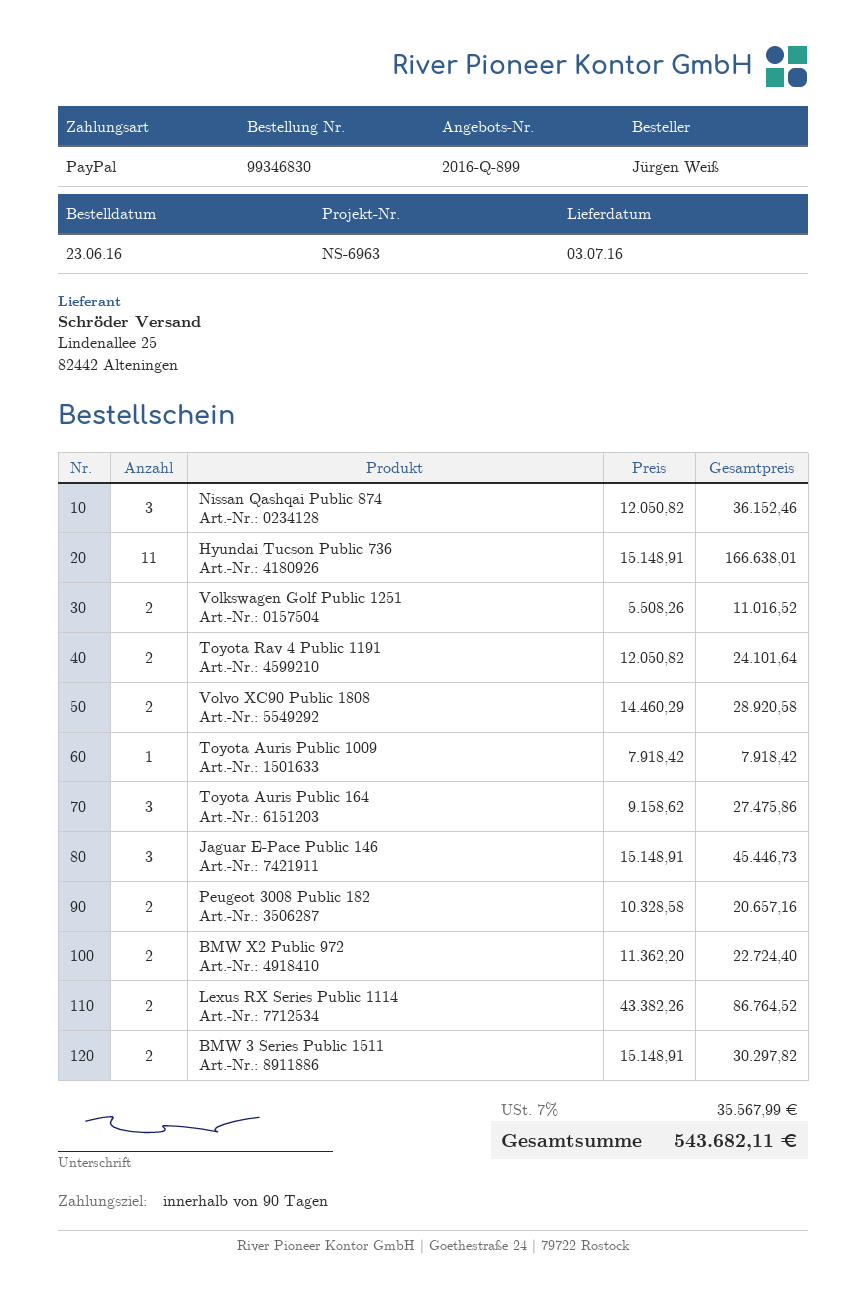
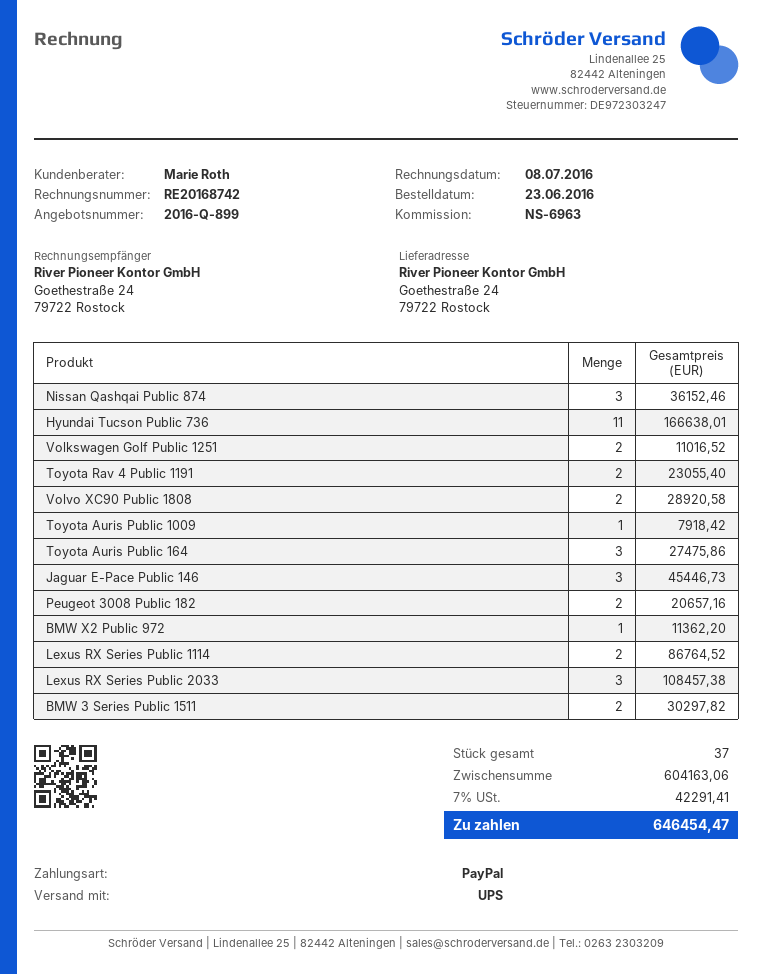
Toyota Rav 4 Public 1191: 2 for 24101.64 -> 2 for 23055.40
BMW X2 Public 972: 2 for 22724.40 -> 1 for 11362.20
Lexus RX Series Public 2033: none -> 3 for 108457.38
tax: 7% = 35567.99 -> 7% = 42291.41
total: 543682.11 -> 646454.47

